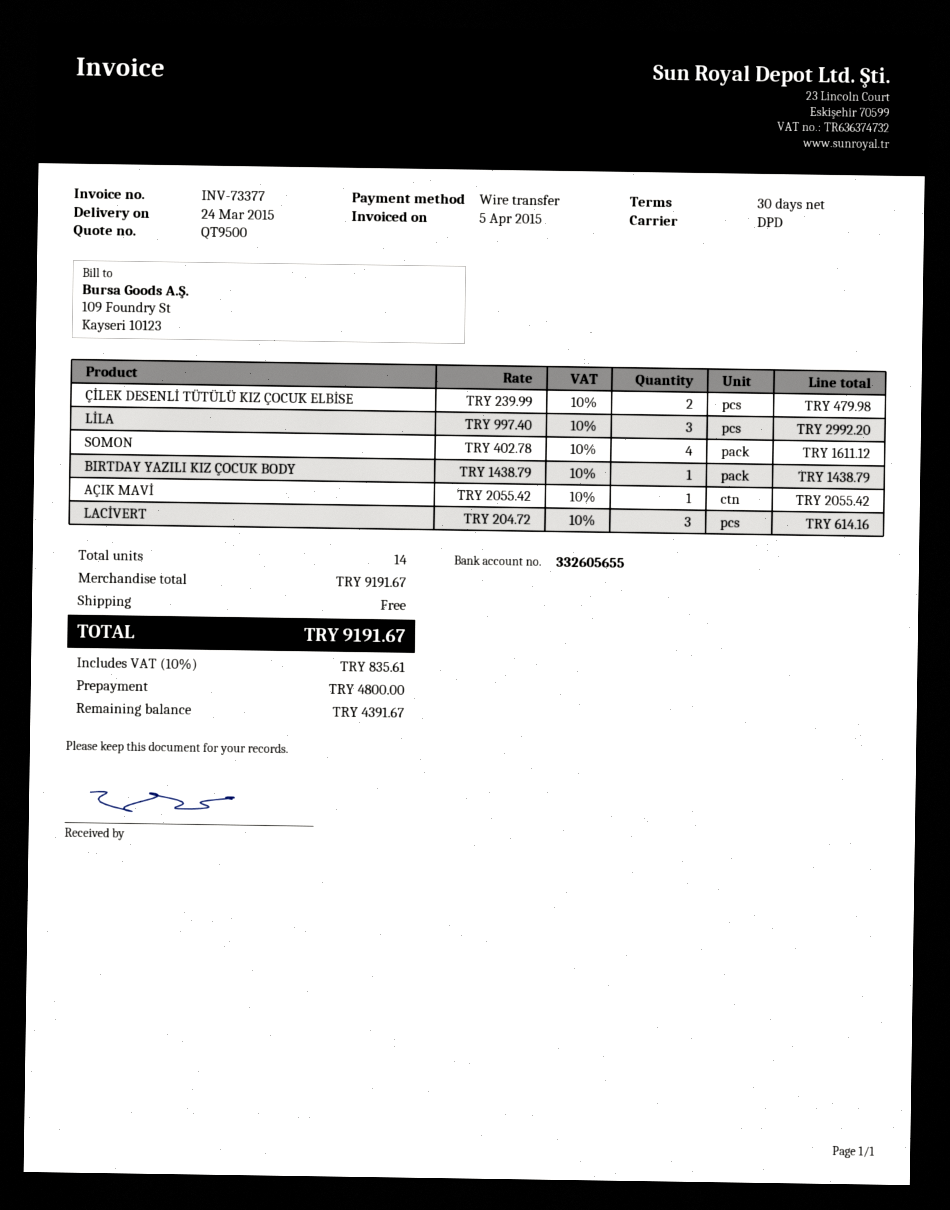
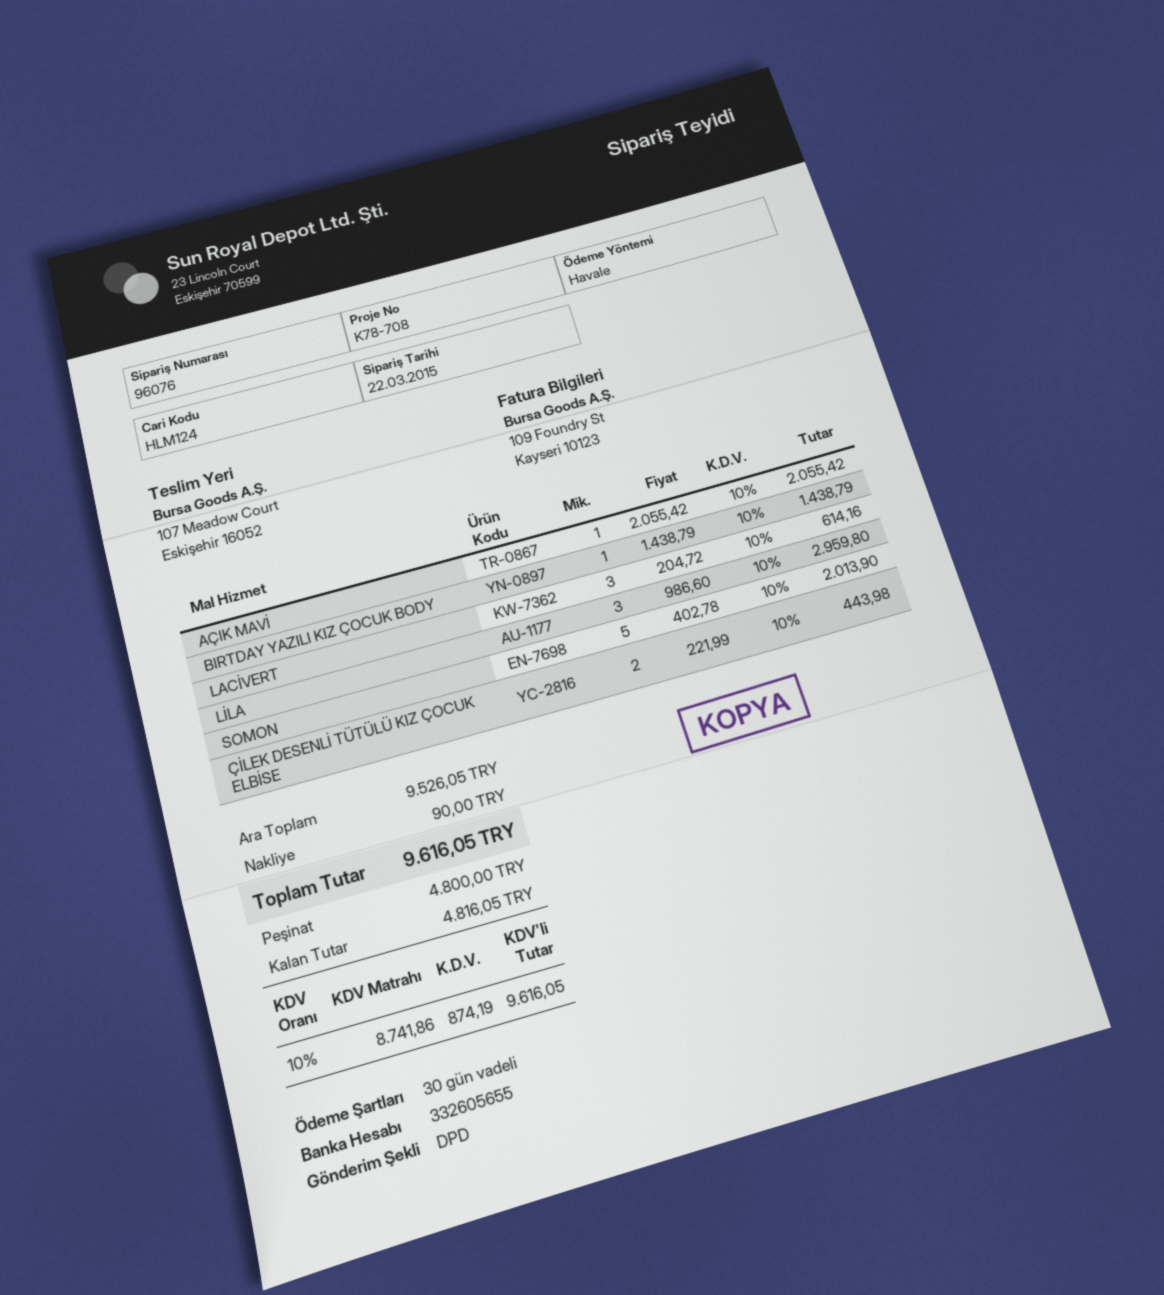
ÇİLEK DESENLİ TÜTÜLÜ KIZ ÇOCUK ELBİSE: 2 x 239.99 = 479.98 -> 2 x 221.99 = 443.98
LİLA: 3 x 997.40 = 2992.20 -> 3 x 986.60 = 2959.80
SOMON: 4 x 402.78 = 1611.12 -> 5 x 402.78 = 2013.90
subtotal: 9191.67 -> 9526.05
shipping: 0.00 -> 90.00
tax: 10% = 835.61 -> 10% = 874.19
total: 9191.67 -> 9616.05
balance: 4391.67 -> 4816.05

